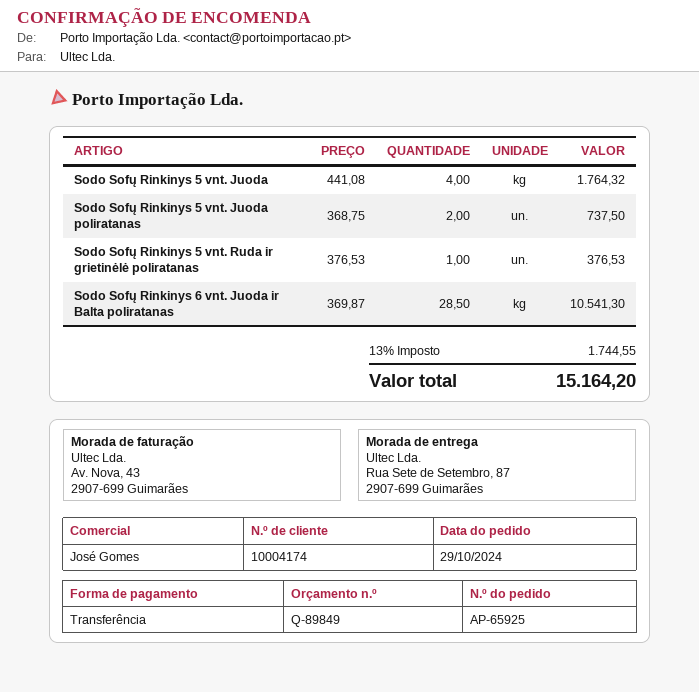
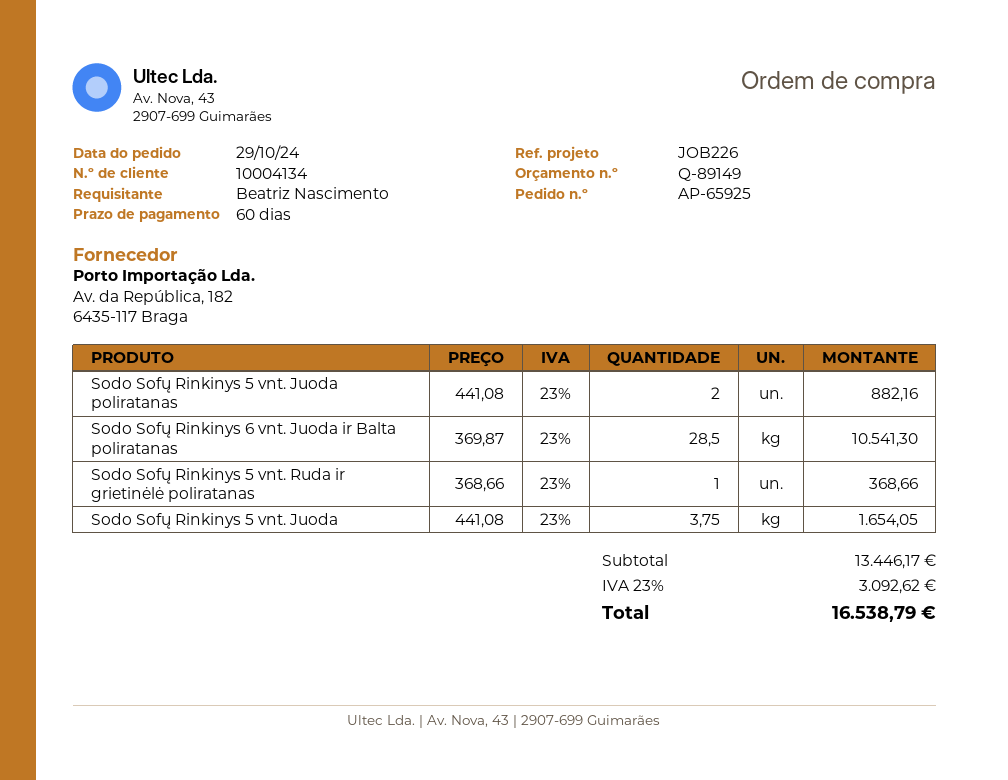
quote number: Q-89849 -> Q-89149
customer number: 10004174 -> 10004134
Sodo Sofų Rinkinys 5 vnt. Juoda: 4 x 441.08 = 1764.32 -> 3.75 x 441.08 = 1654.05
Sodo Sofų Rinkinys 5 vnt. Juoda poliratanas: 2 x 368.75 = 737.50 -> 2 x 441.08 = 882.16
Sodo Sofų Rinkinys 5 vnt. Ruda ir grietinėlė poliratanas: 1 x 376.53 = 376.53 -> 1 x 368.66 = 368.66
tax: 13% = 1744.55 -> 23% = 3092.62
total: 15164.20 -> 16538.79

